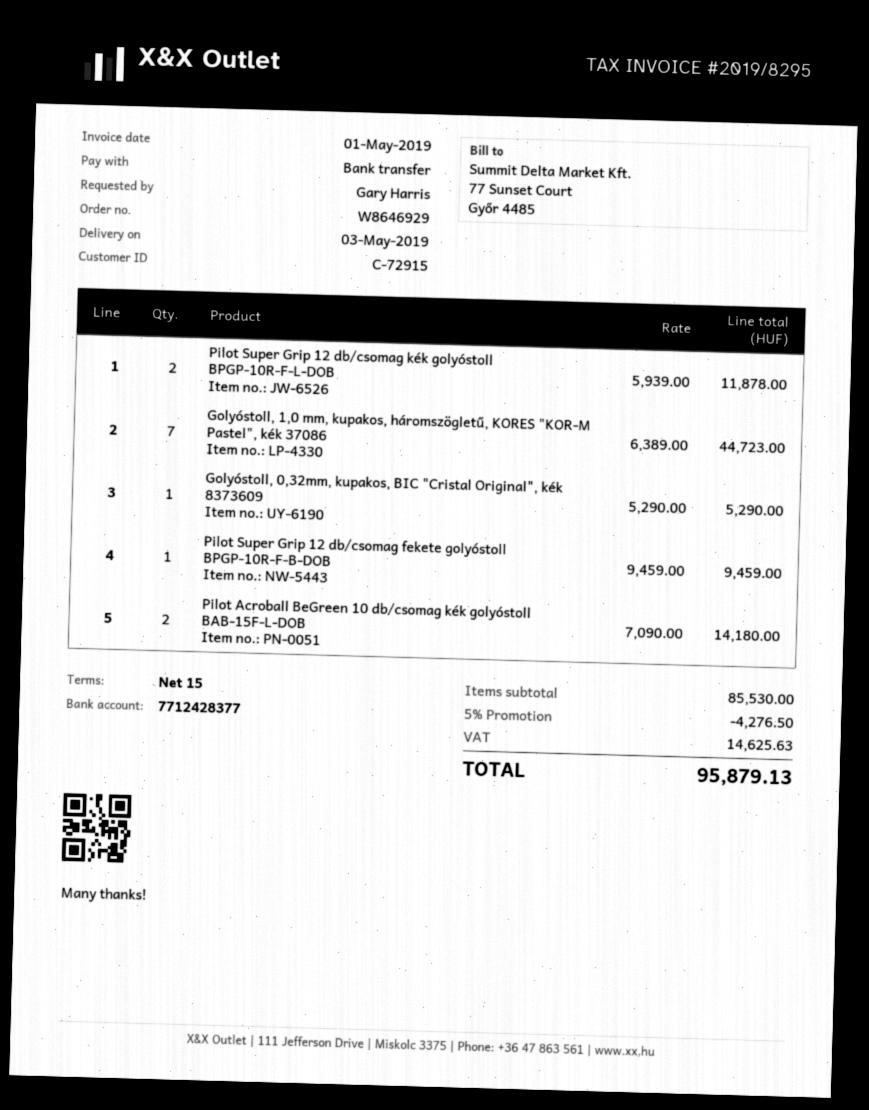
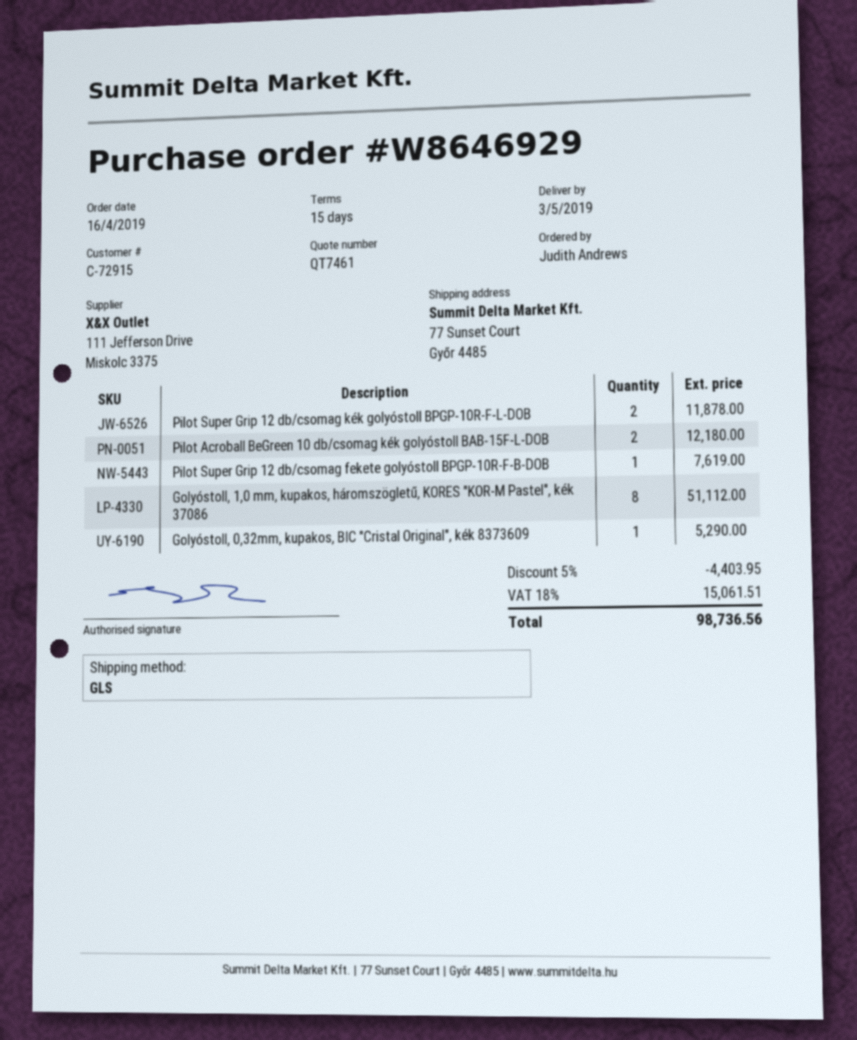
ordered by: Gary Harris -> Judith Andrews
Golyóstoll, 1,0 mm, kupakos, háromszögletű, KORES "KOR-M Pastel", kék 37086: 7 for 44723.00 -> 8 for 51112.00
Pilot Super Grip 12 db/csomag fekete golyóstoll BPGP-10R-F-B-DOB: 1 for 9459.00 -> 1 for 7619.00
Pilot Acroball BeGreen 10 db/csomag kék golyóstoll BAB-15F-L-DOB: 2 for 14180.00 -> 2 for 12180.00
discount: 5% = 4276.50 -> 5% = 4403.95
tax: 14625.63 -> 15061.51
total: 95879.13 -> 98736.56

